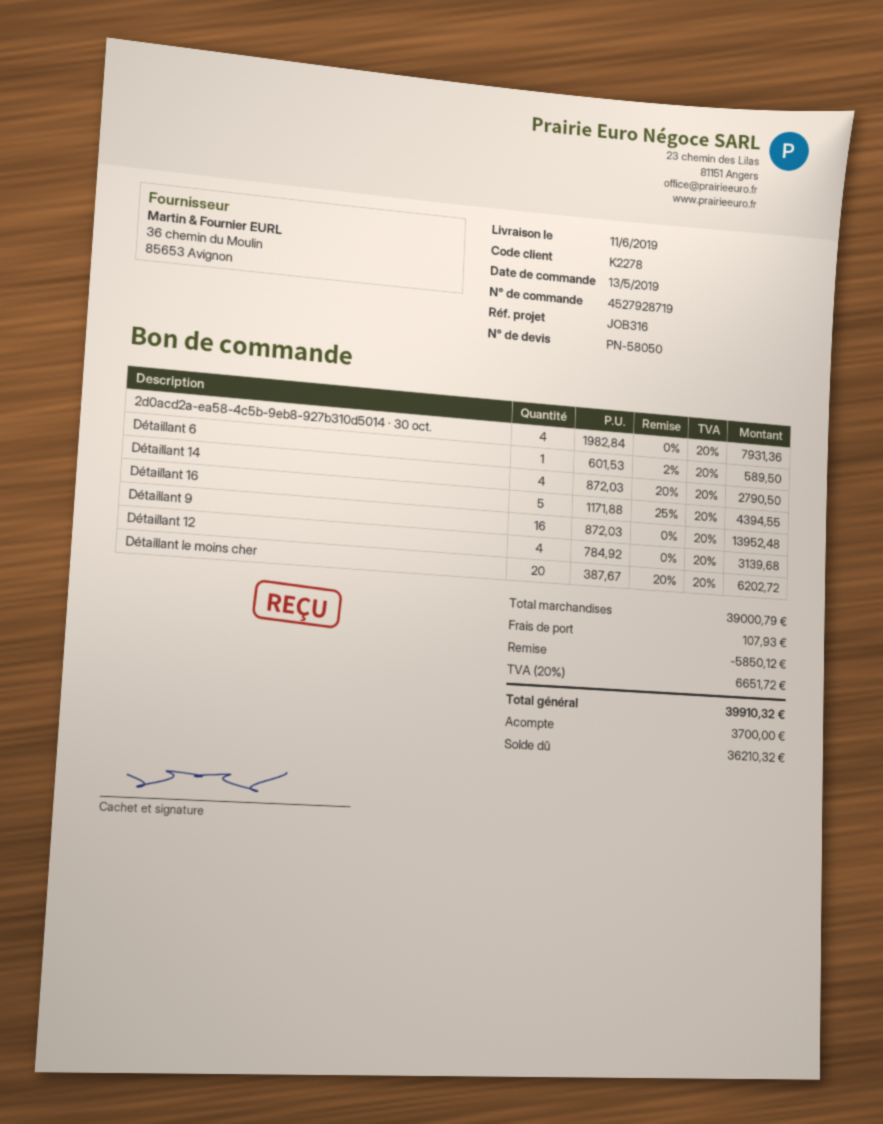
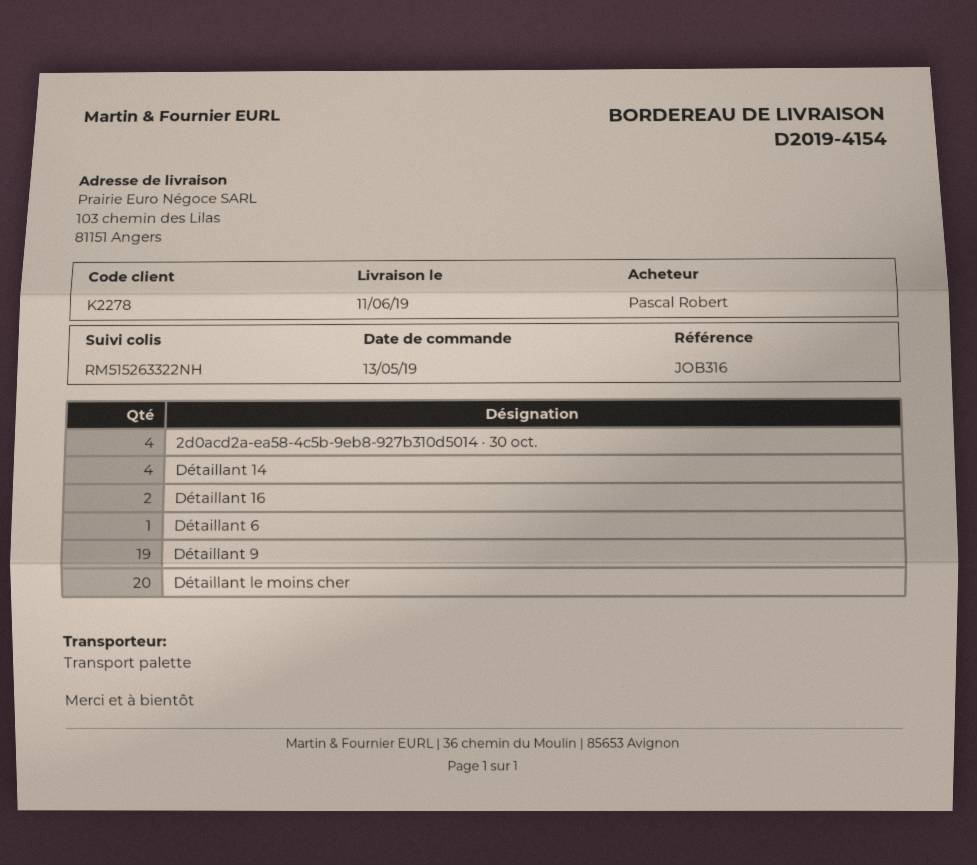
Détaillant 16: 5 -> 2
Détaillant 9: 16 -> 19
Détaillant 12: 4 -> none

